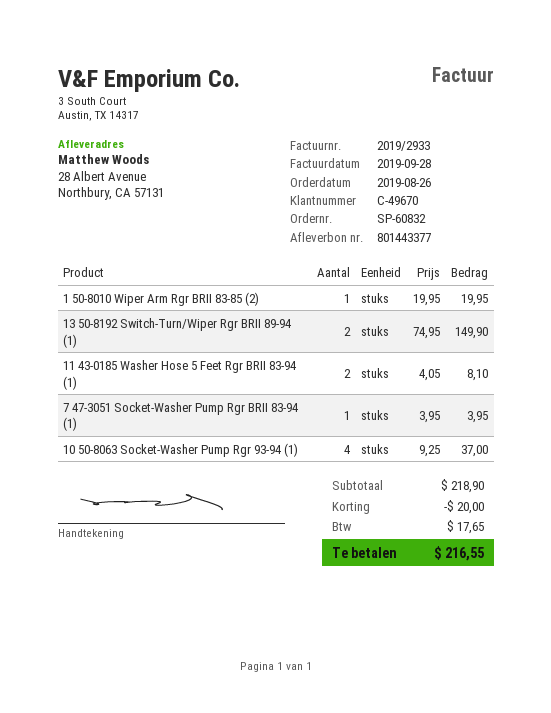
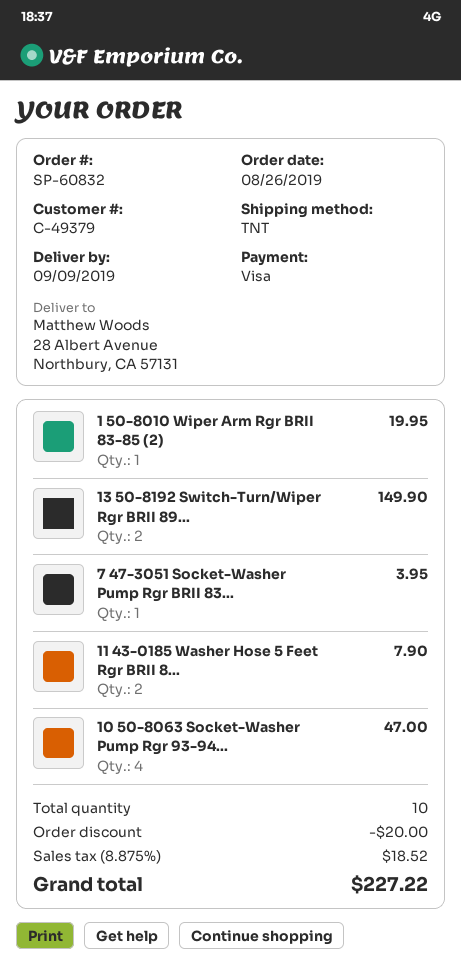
customer number: C-49670 -> C-49379
11 43-0185 Washer Hose 5 Feet Rgr BRII 83-94 (1): 2 for 8.10 -> 2 for 7.90
10 50-8063 Socket-Washer Pump Rgr 93-94 (1): 4 for 37.00 -> 4 for 47.00
tax: 17.65 -> 18.52
total: 216.55 -> 227.22

